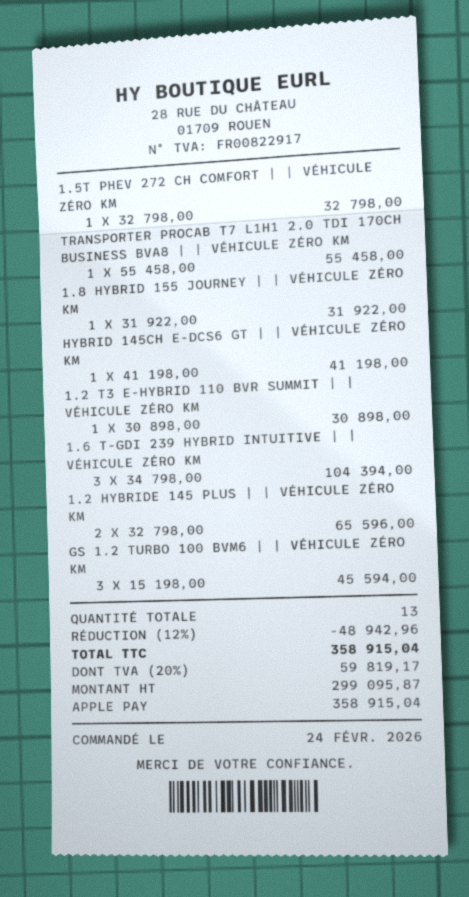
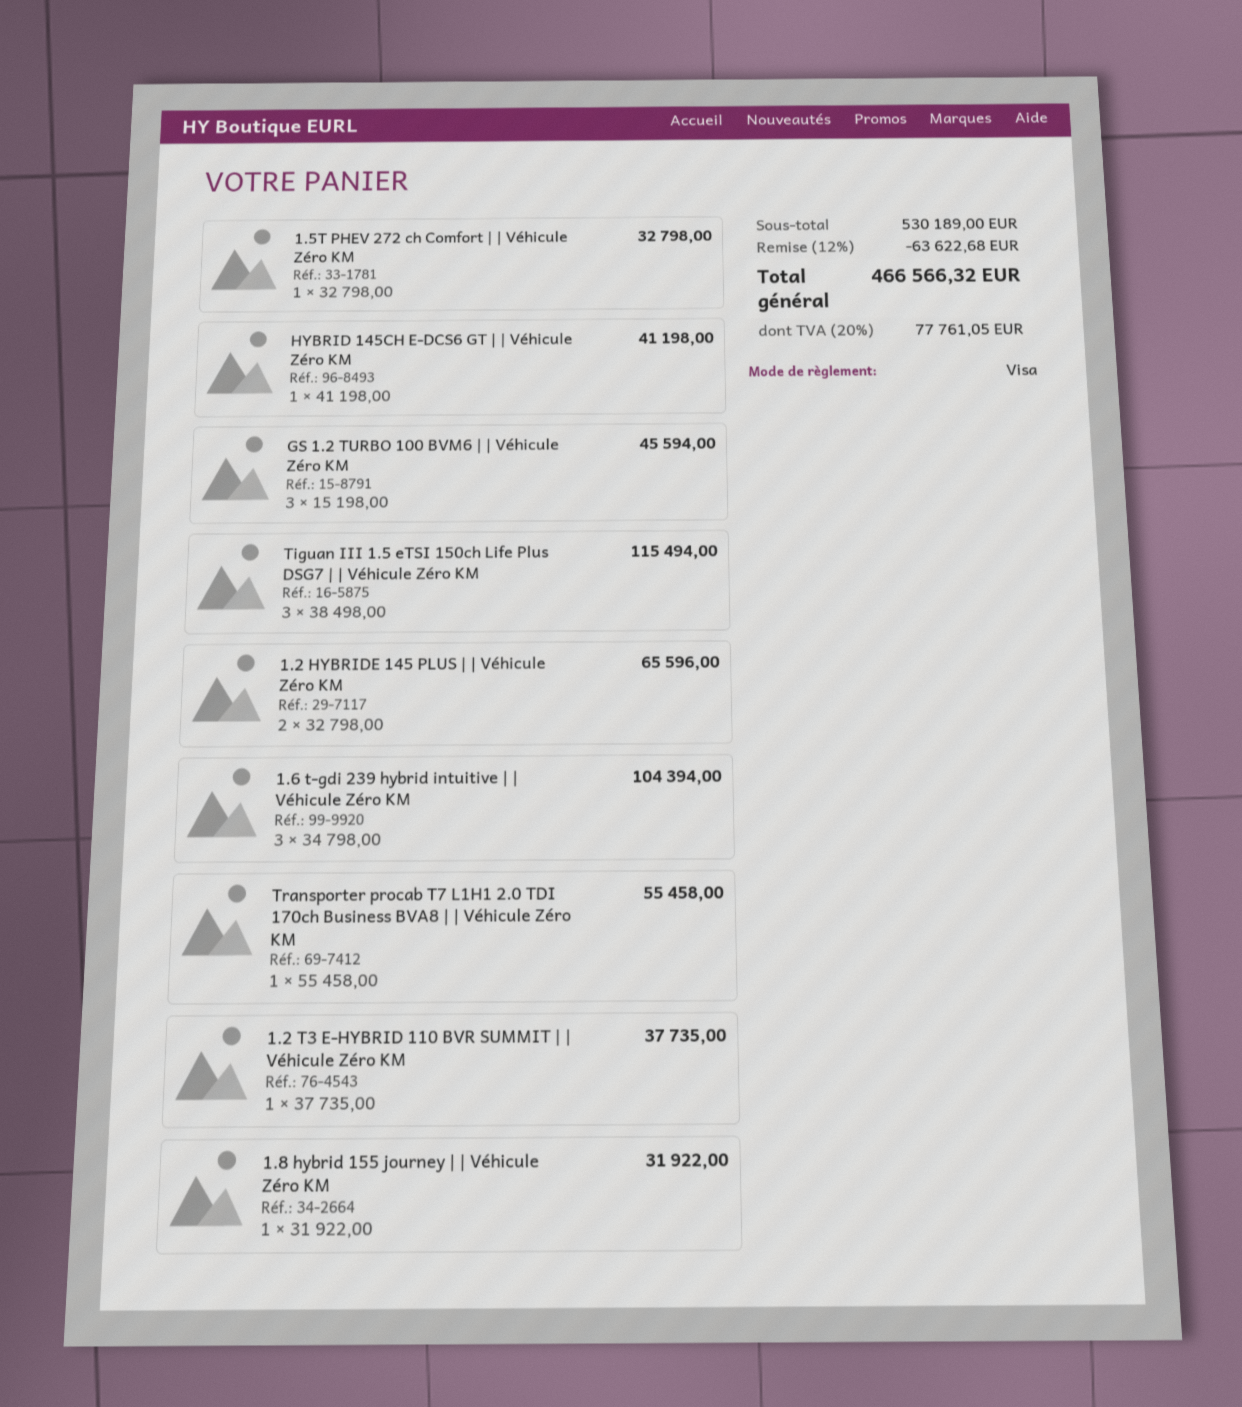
payment method: Apple Pay -> Visa
1.2 T3 E-HYBRID 110 BVR SUMMIT | | VÉHICULE ZÉRO KM: 1 x 30898.00 = 30898.00 -> 1 x 37735.00 = 37735.00
Tiguan III 1.5 eTSI 150ch Life Plus DSG7 | | Véhicule Zéro KM: none -> 3 x 38498.00 = 115494.00
discount: 12% = 48942.96 -> 12% = 63622.68
tax: 20% = 59819.17 -> 20% = 77761.05
total: 358915.04 -> 466566.32

